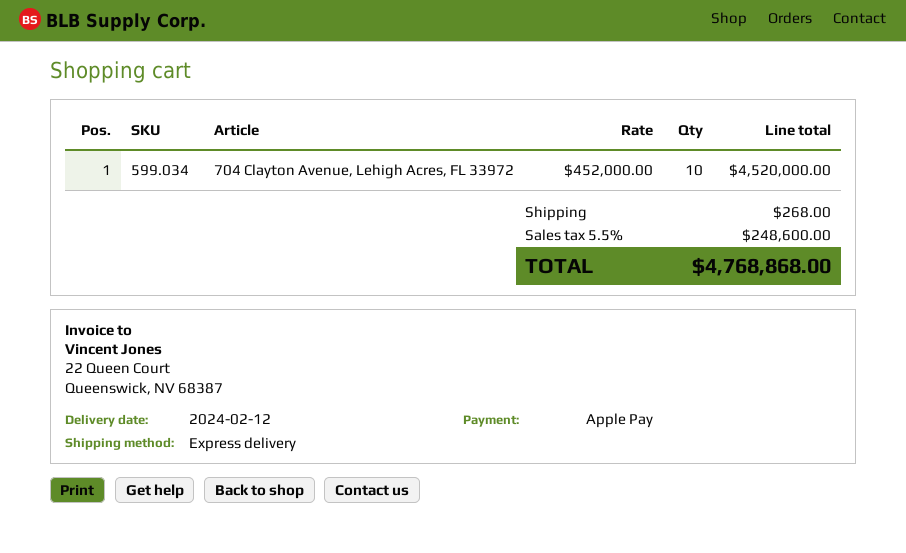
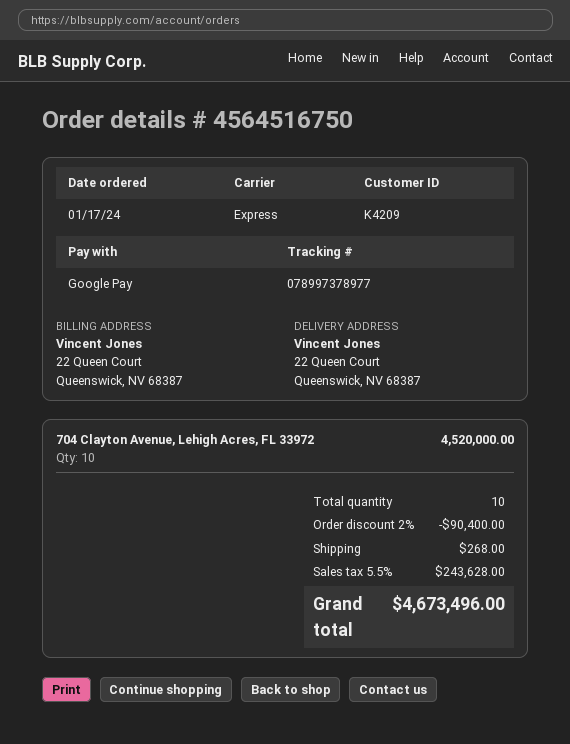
payment method: Apple Pay -> Google Pay
discount: none -> 2% = 90400.00
tax: 5.5% = 248600.00 -> 5.5% = 243628.00
total: 4768868.00 -> 4673496.00

